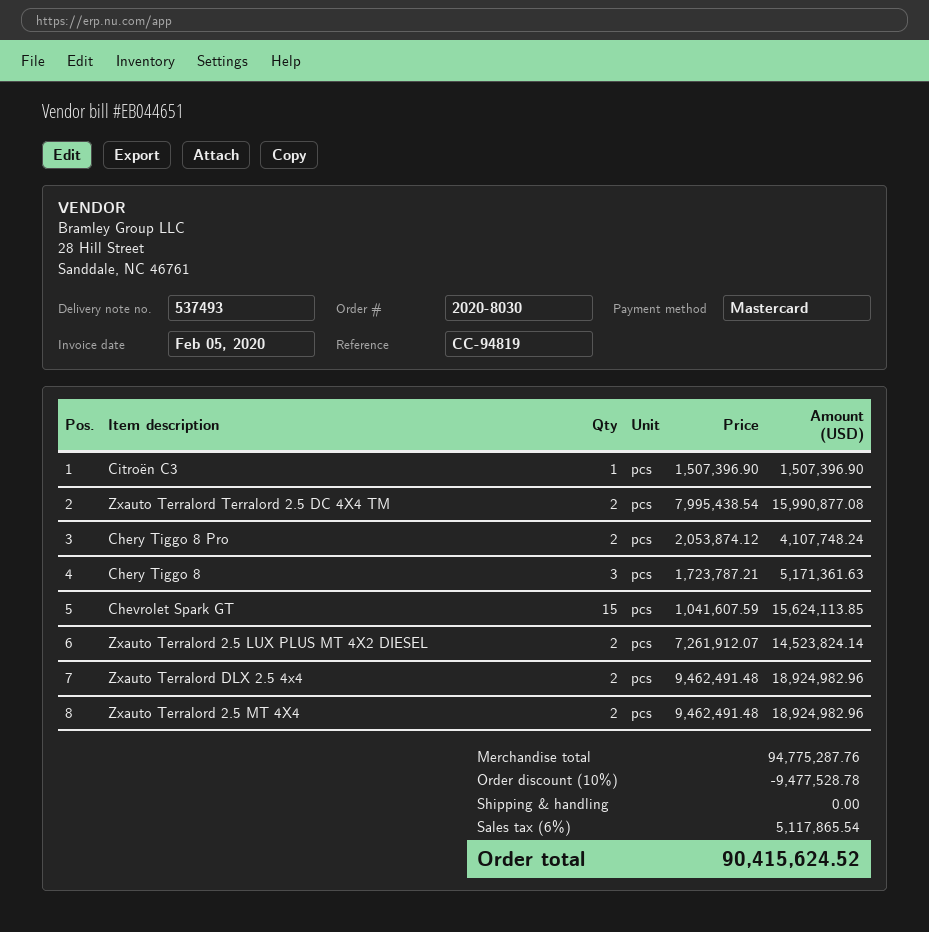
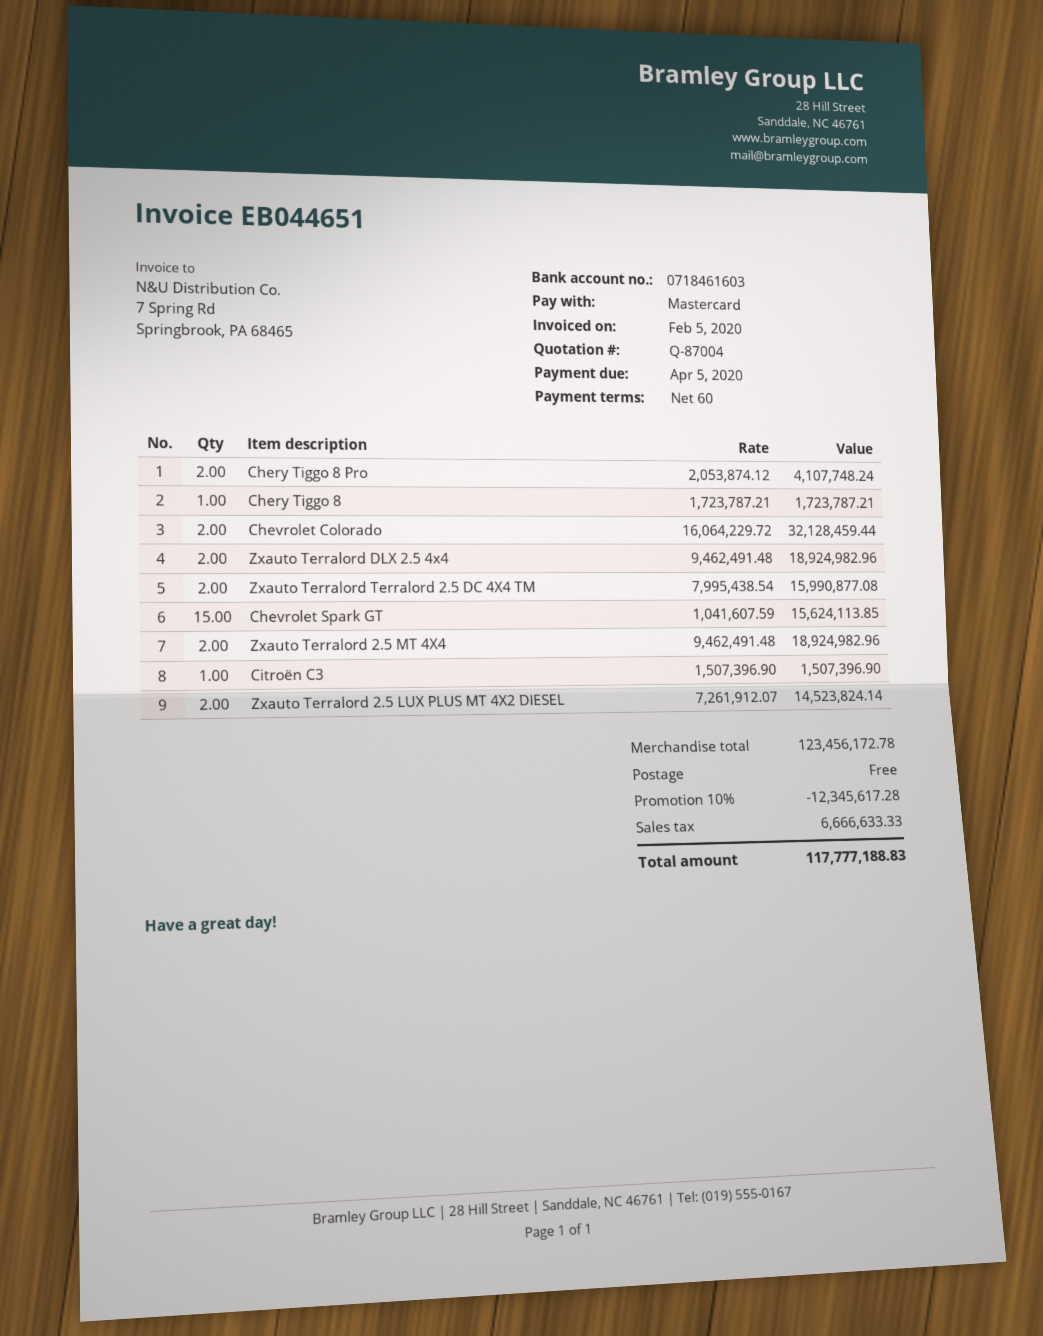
Chery Tiggo 8: 3 x 1723787.21 = 5171361.63 -> 1 x 1723787.21 = 1723787.21
Chevrolet Colorado: none -> 2 x 16064229.72 = 32128459.44
subtotal: 94775287.76 -> 123456172.78
discount: 10% = 9477528.78 -> 10% = 12345617.28
tax: 5117865.54 -> 6666633.33
total: 90415624.52 -> 117777188.83

